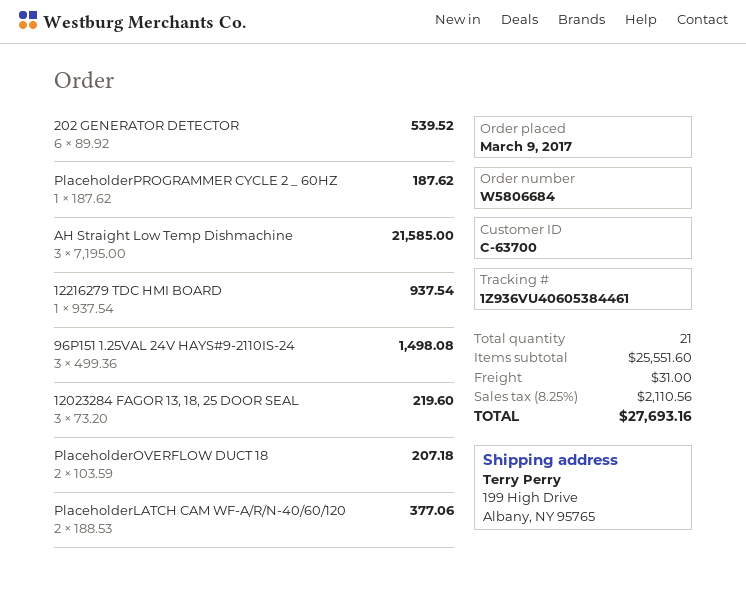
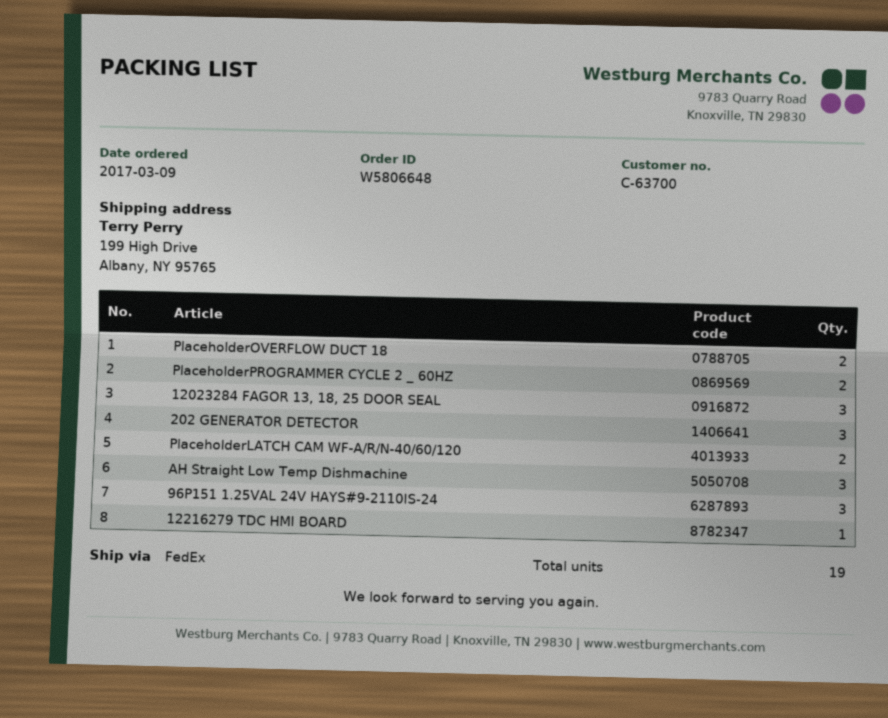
order number: W5806684 -> W5806648
202 GENERATOR DETECTOR: 6 -> 3
PlaceholderPROGRAMMER CYCLE 2 _ 60HZ: 1 -> 2
total quantity: 21 -> 19

